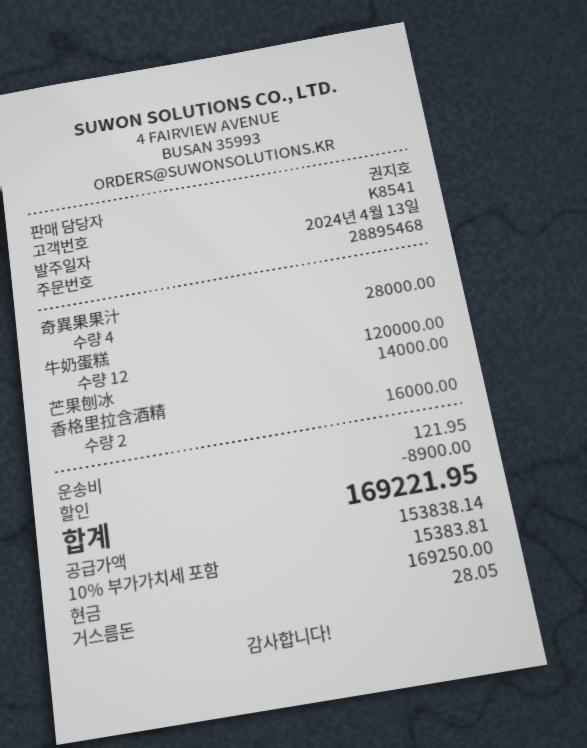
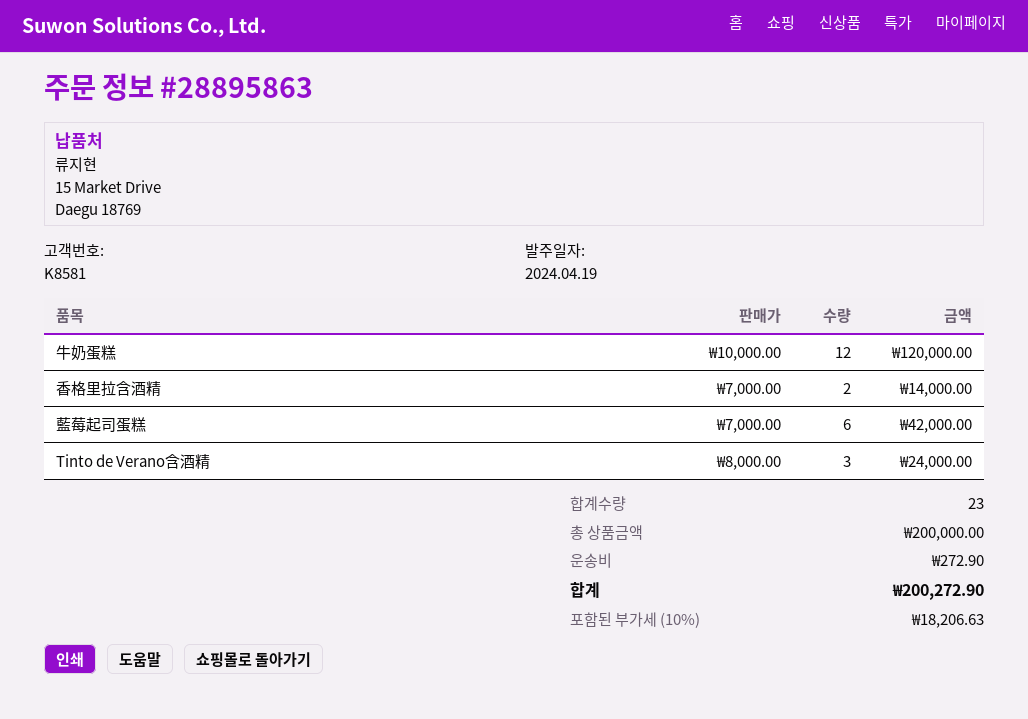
order number: 28895468 -> 28895863
order date: 2024-04-13 -> 2024-04-19
customer number: K8541 -> K8581
奇異果果汁: 4 for 28000.00 -> none
芒果刨冰: 1 for 14000.00 -> none
香格里拉含酒精: 2 for 16000.00 -> 2 for 14000.00
藍莓起司蛋糕: none -> 6 for 42000.00
Tinto de Verano含酒精: none -> 3 for 24000.00
discount: 8900.00 -> none
shipping: 121.95 -> 272.90
tax: 10% = 15383.81 -> 10% = 18206.63
total: 169221.95 -> 200272.90

